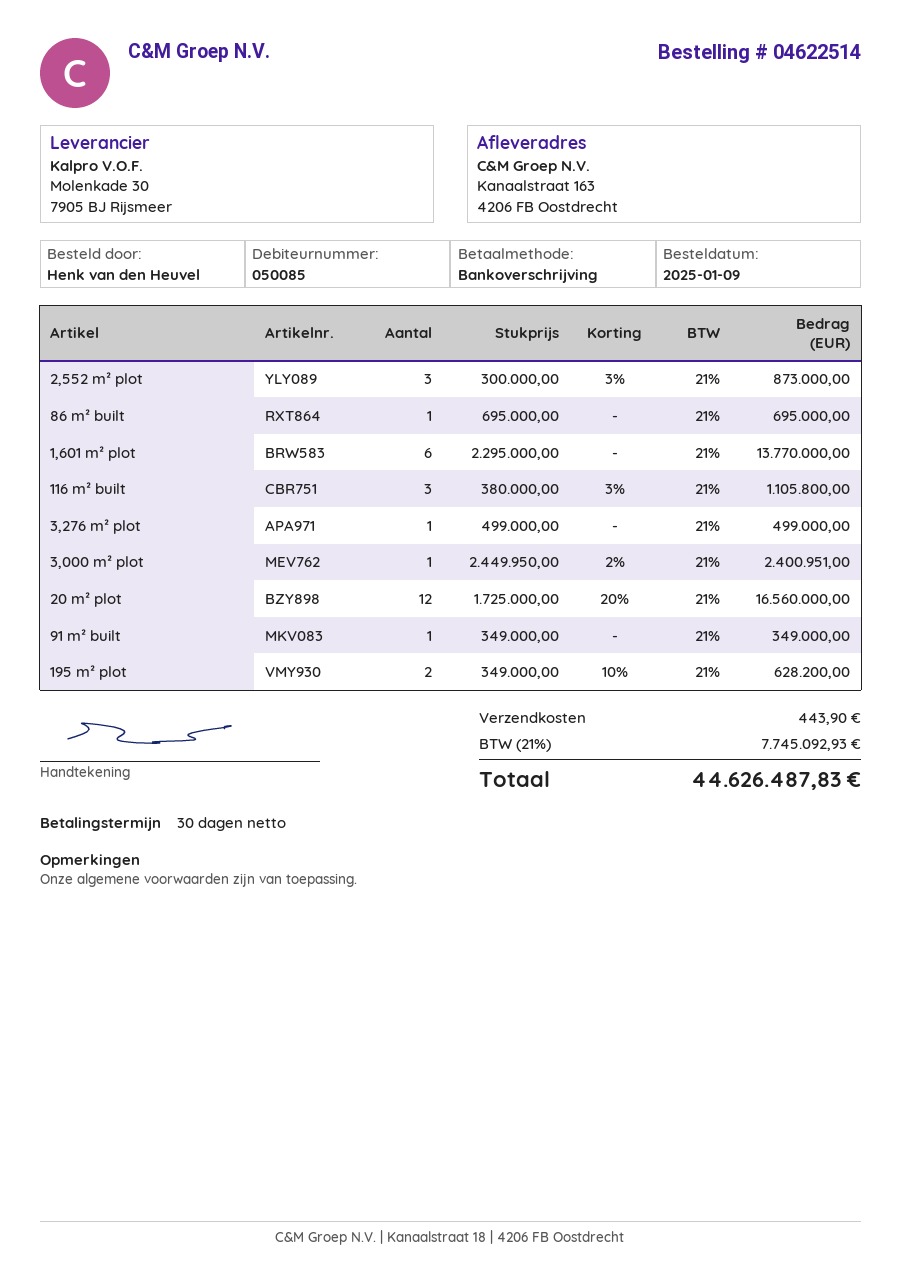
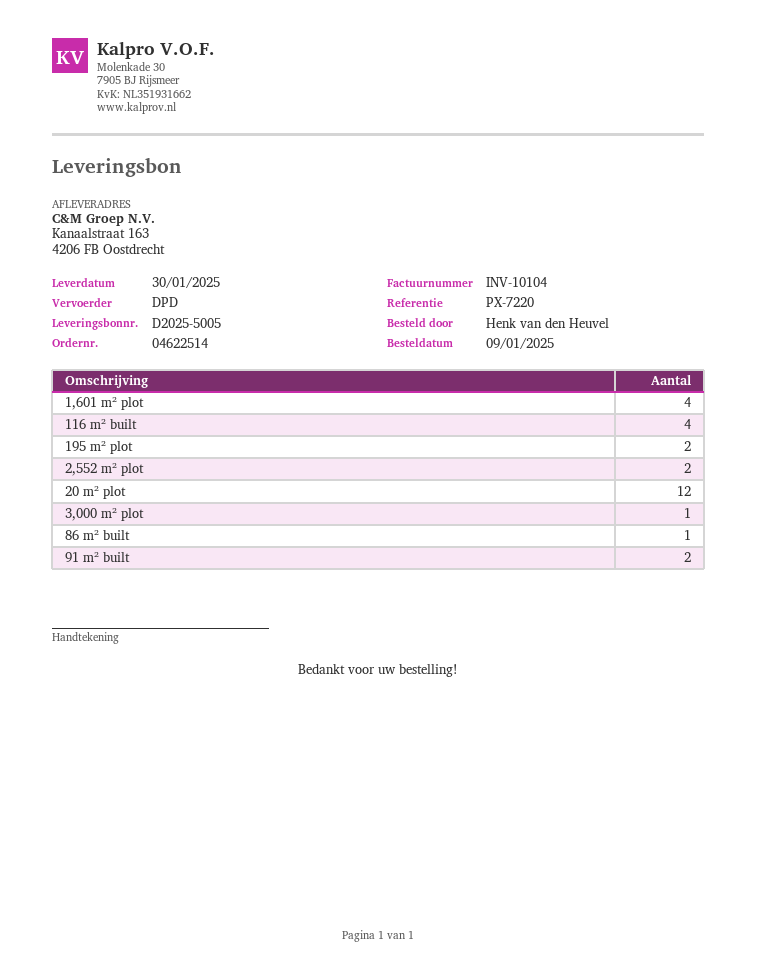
2,552 m² plot: 3 -> 2
1,601 m² plot: 6 -> 4
116 m² built: 3 -> 4
3,276 m² plot: 1 -> none
91 m² built: 1 -> 2

